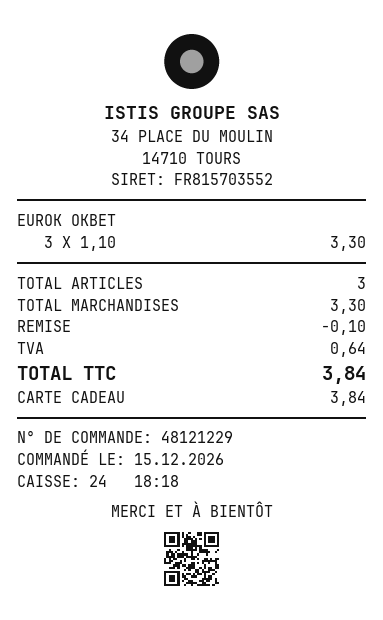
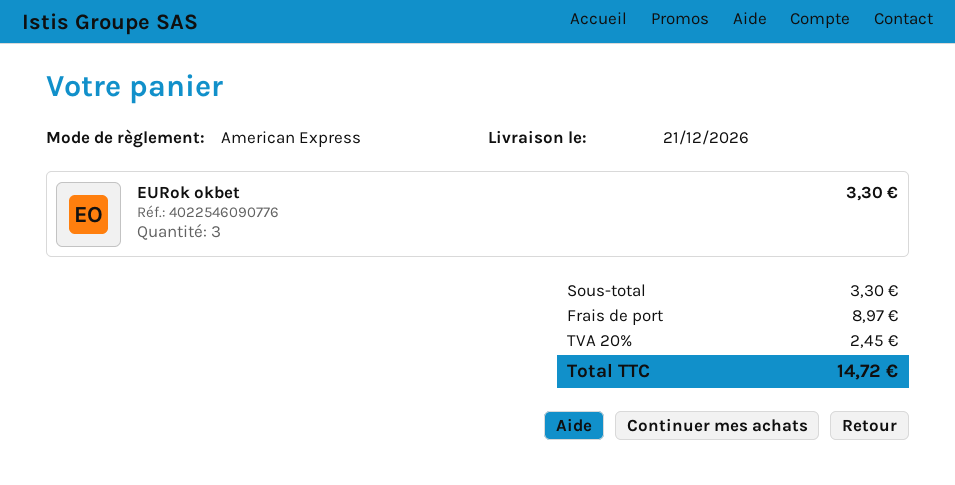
payment method: gift card -> American Express
discount: 0.10 -> none
shipping: none -> 8.97
tax: 0.64 -> 2.45
total: 3.84 -> 14.72

